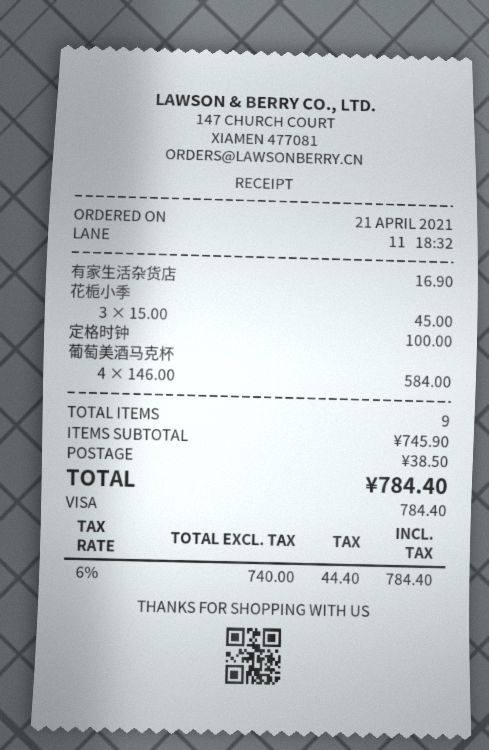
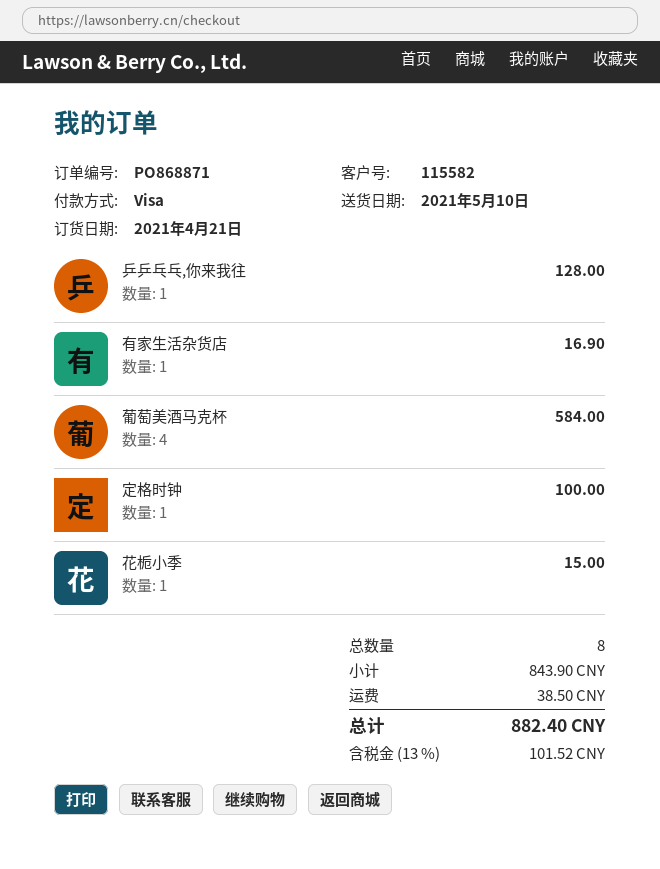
花栀小季: 3 for 45.00 -> 1 for 15.00
乒乒乓乓,你来我往: none -> 1 for 128.00
total quantity: 9 -> 8
subtotal: 745.90 -> 843.90
tax: 6% = 44.40 -> 13% = 101.52
total: 784.40 -> 882.40

